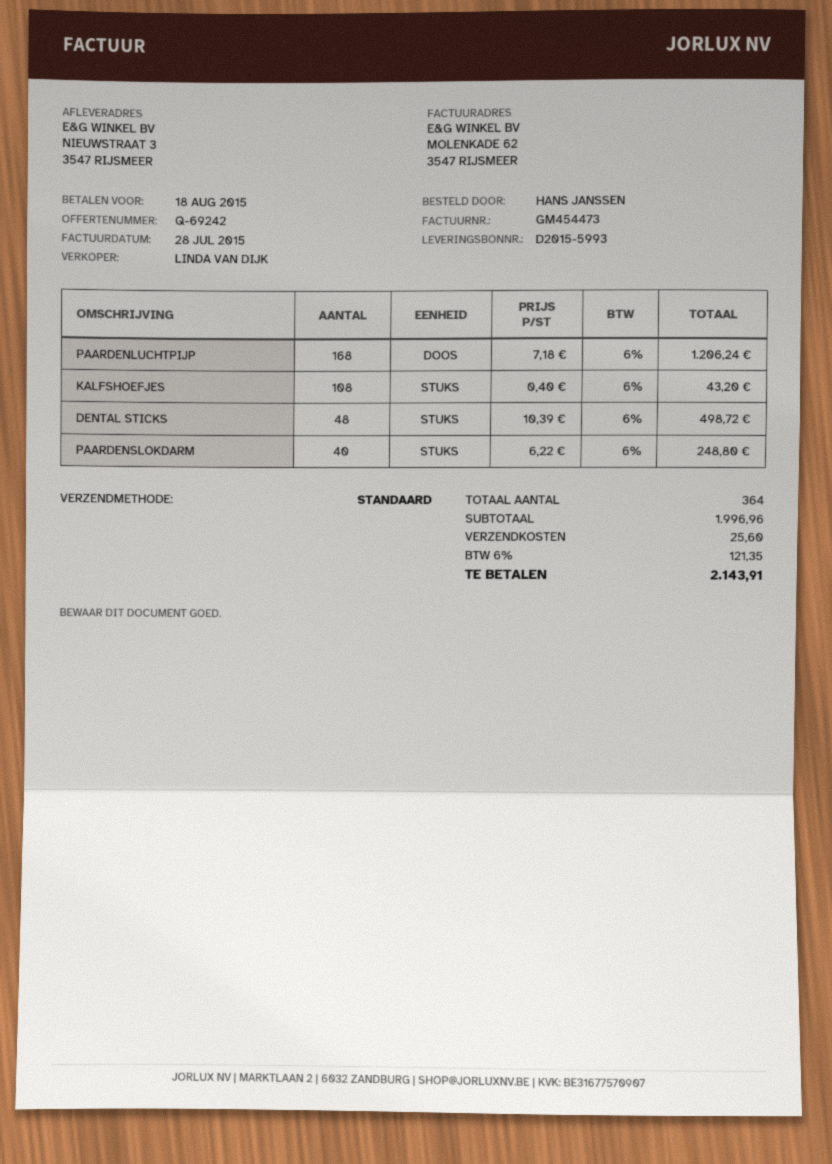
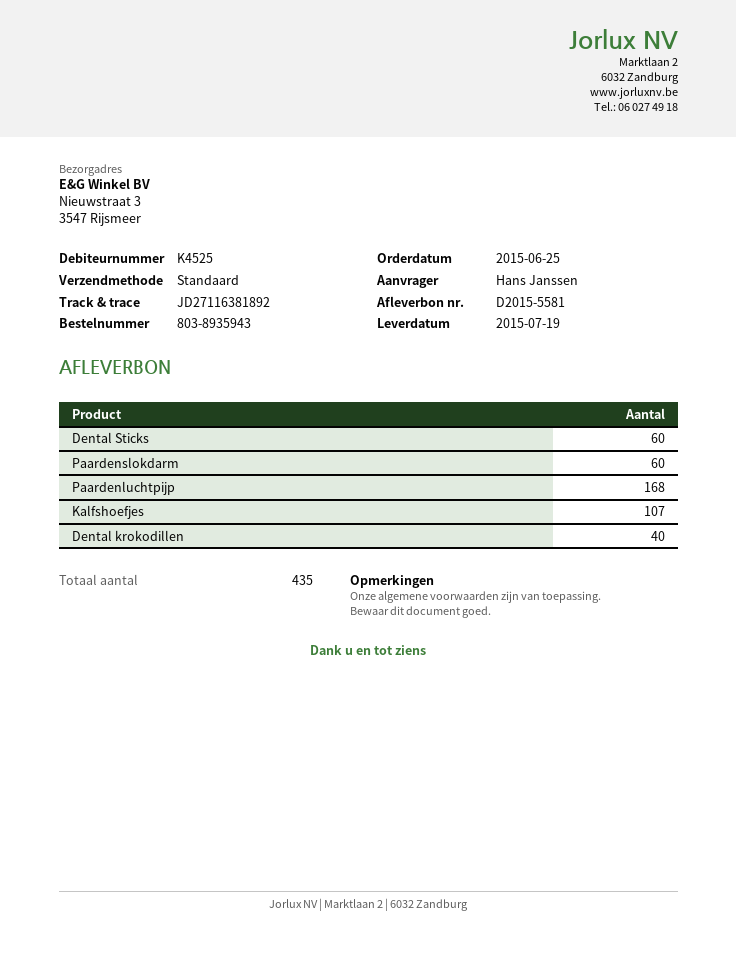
delivery note number: D2015-5993 -> D2015-5581
KALFSHOEFJES: 108 -> 107
DENTAL STICKS: 48 -> 60
PAARDENSLOKDARM: 40 -> 60
Dental krokodillen: none -> 40
total quantity: 364 -> 435

